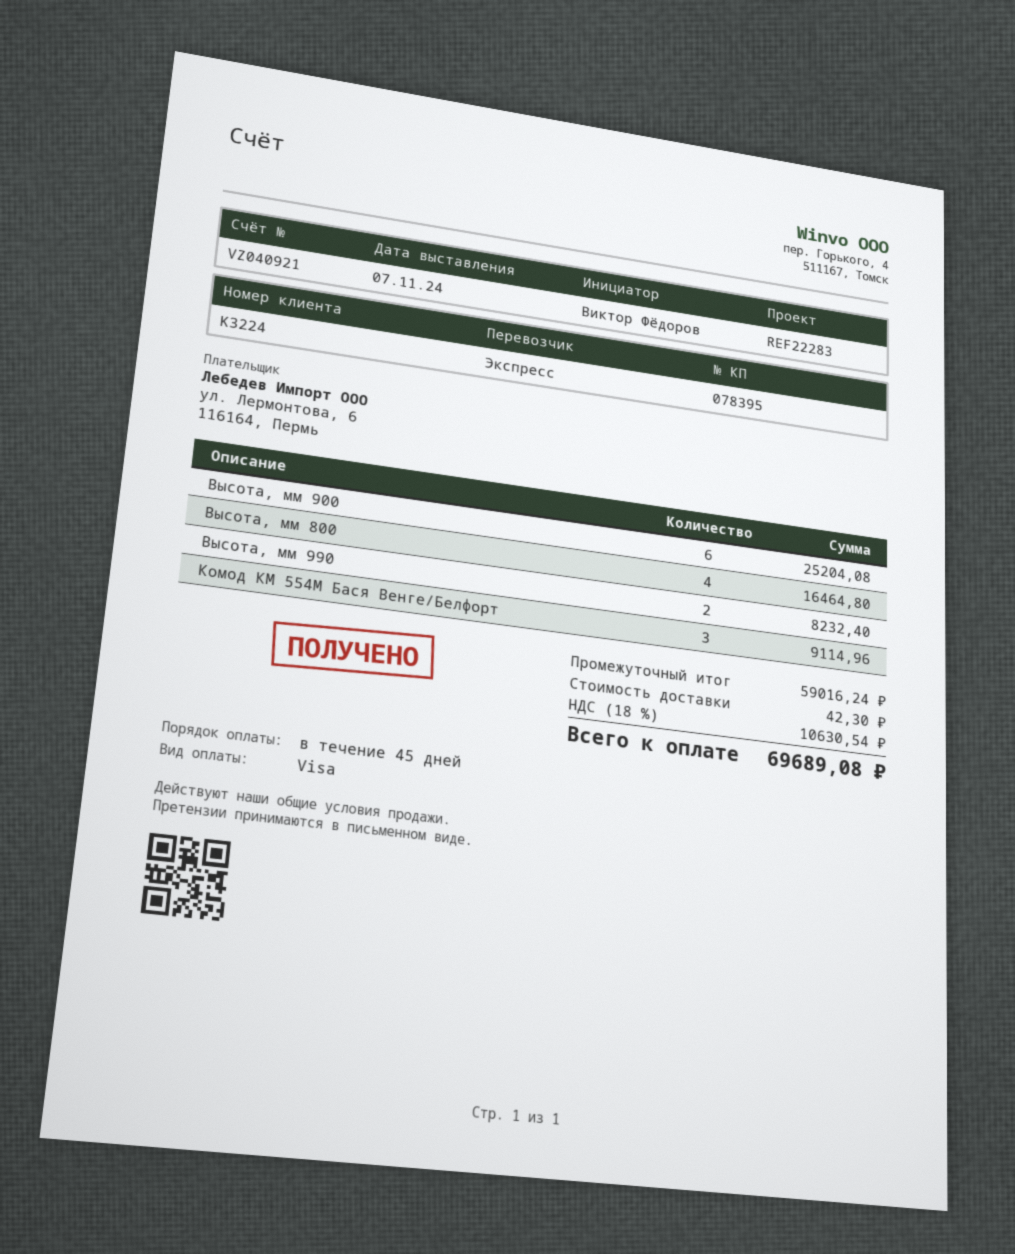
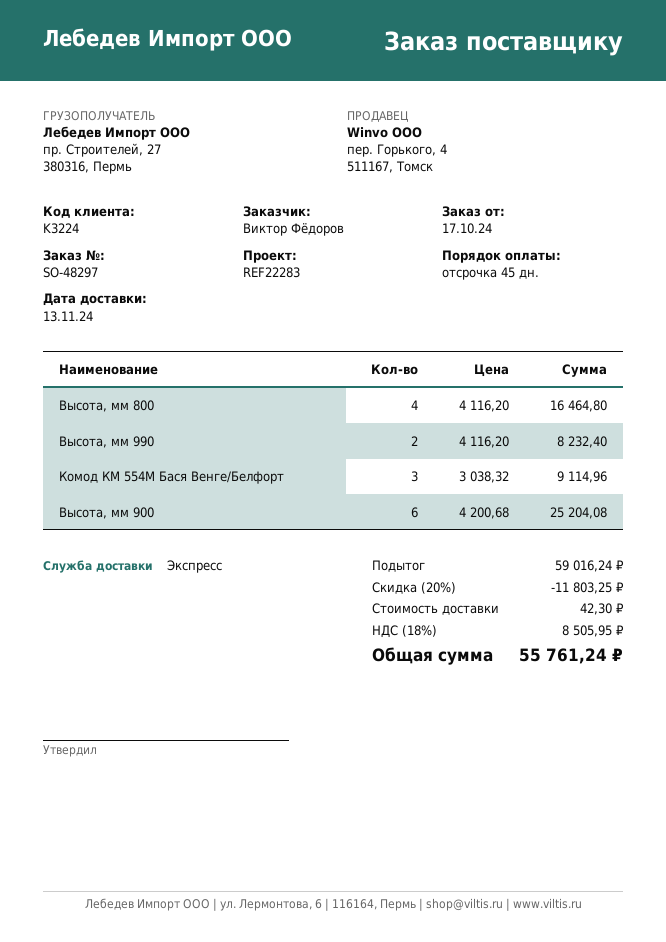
discount: none -> 20% = 11803.25
tax: 18% = 10630.54 -> 18% = 8505.95
total: 69689.08 -> 55761.24

